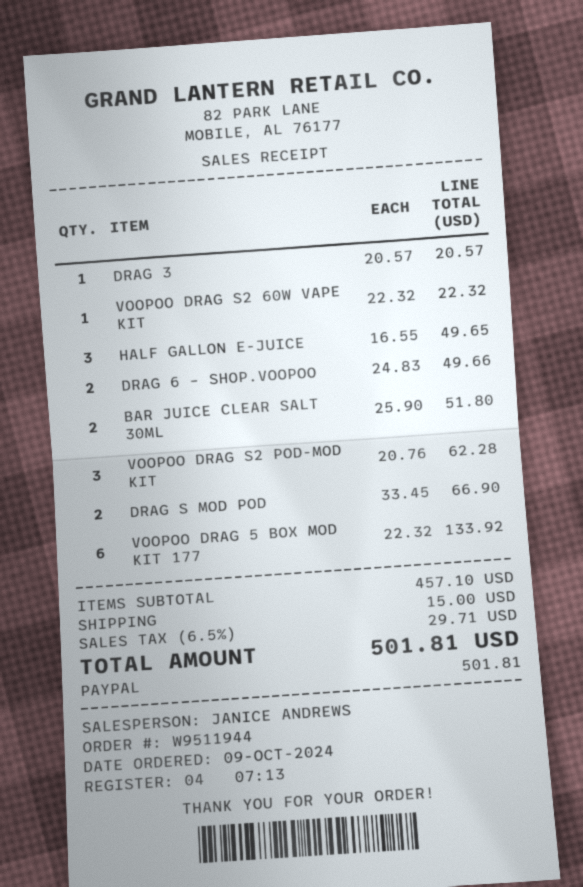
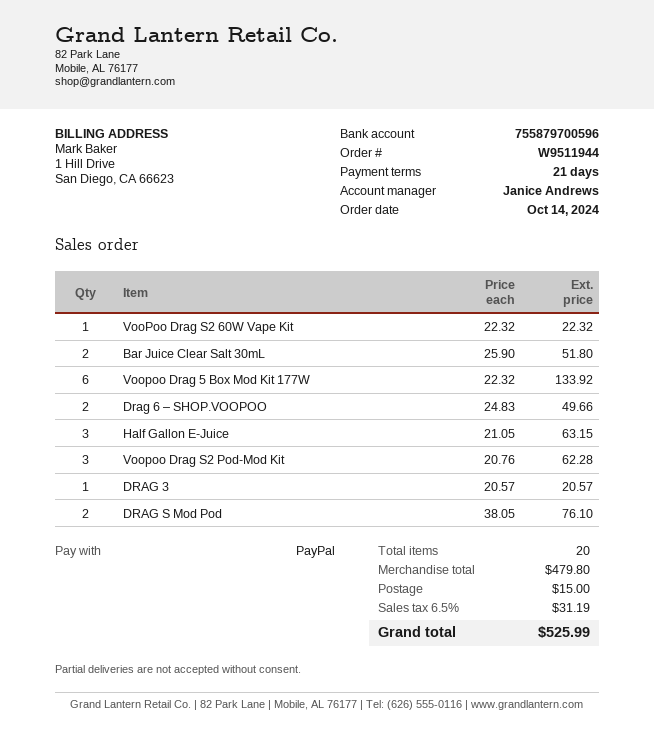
order date: 2024-10-09 -> 2024-10-14
HALF GALLON E-JUICE: 3 x 16.55 = 49.65 -> 3 x 21.05 = 63.15
DRAG S MOD POD: 2 x 33.45 = 66.90 -> 2 x 38.05 = 76.10
subtotal: 457.10 -> 479.80
tax: 6.5% = 29.71 -> 6.5% = 31.19
total: 501.81 -> 525.99

